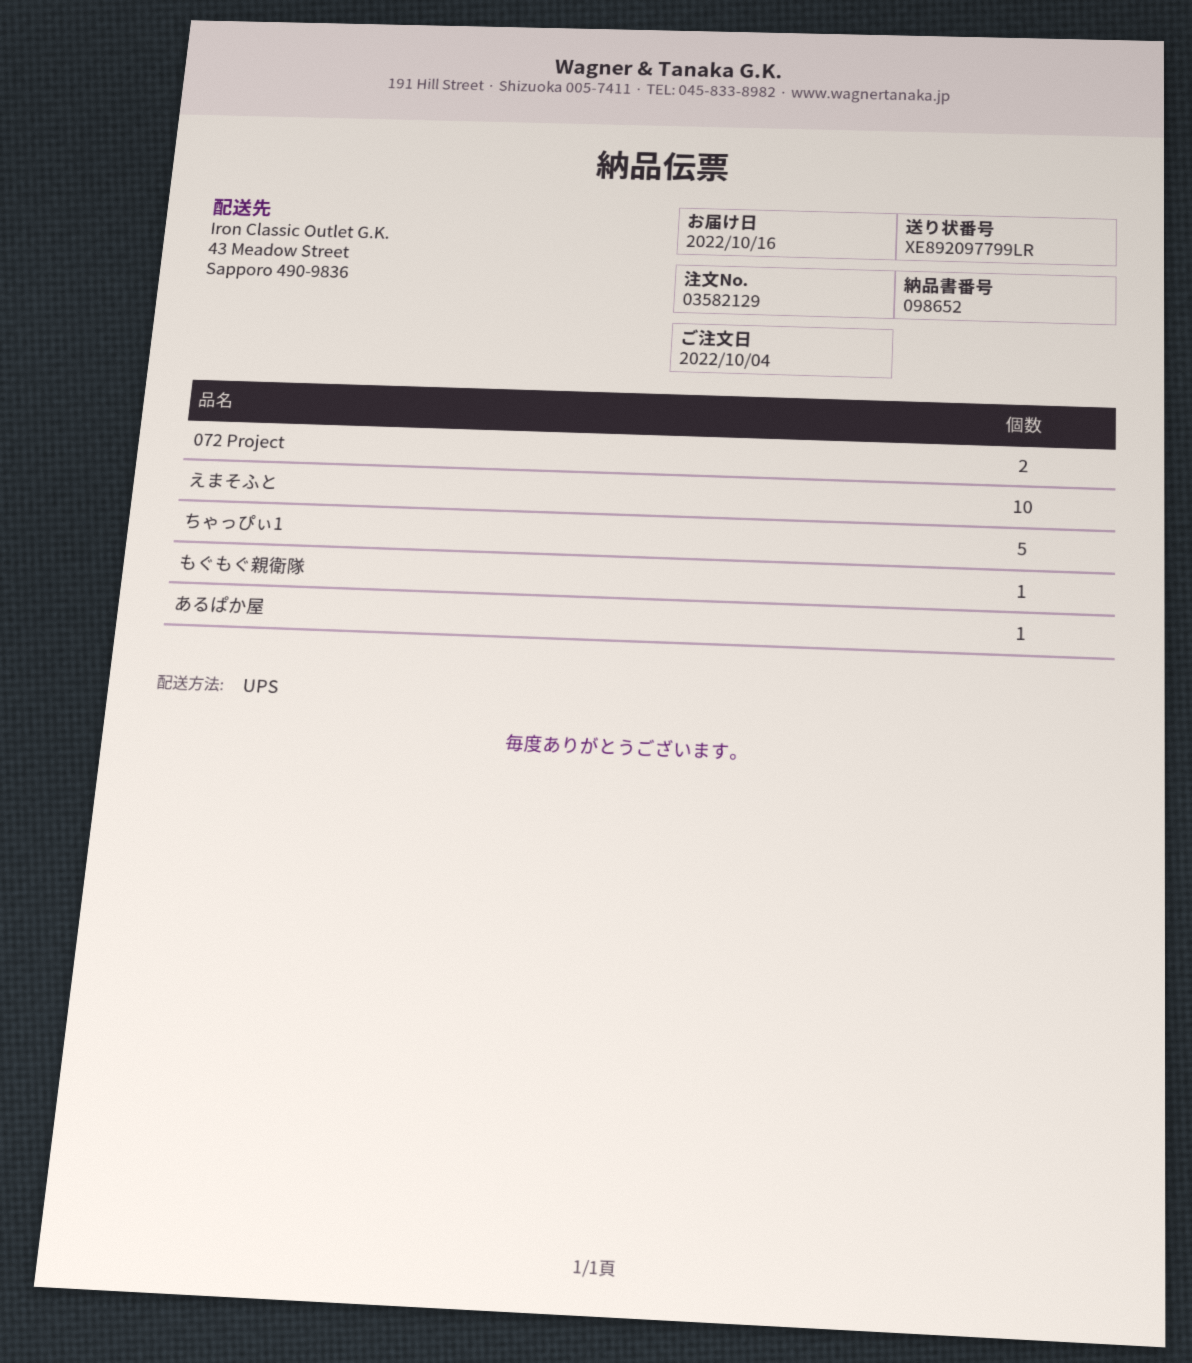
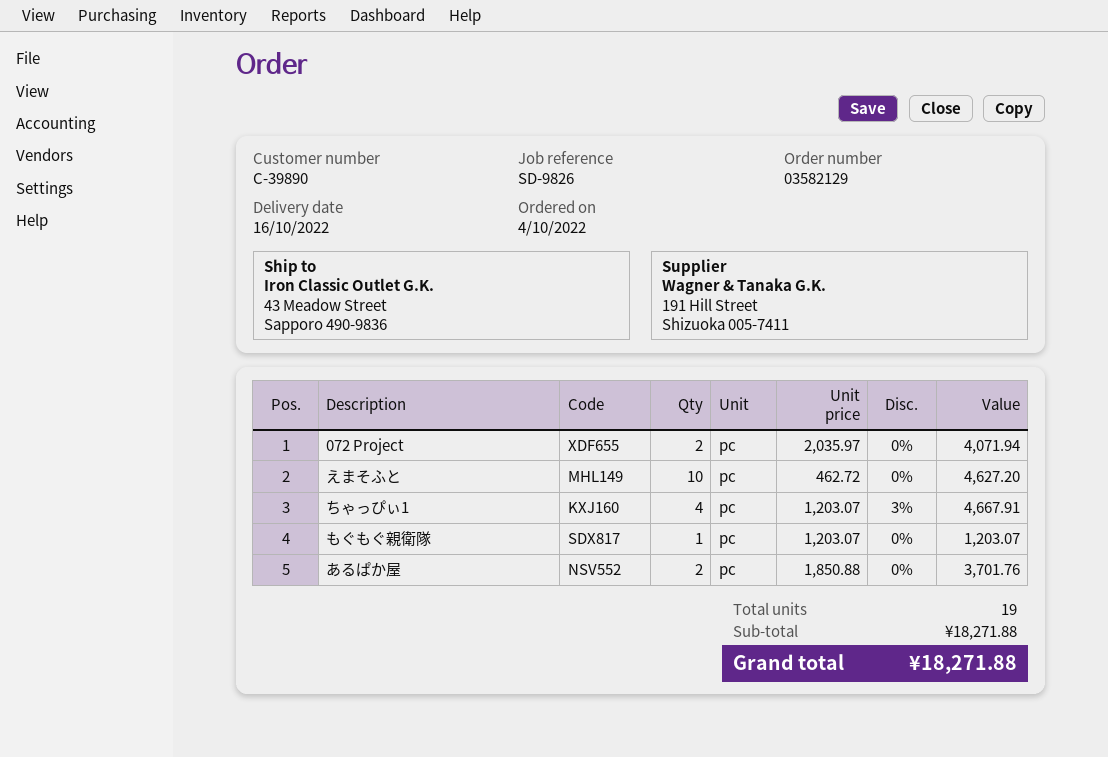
ちゃっぴぃ1: 5 -> 4
あるぱか屋: 1 -> 2

